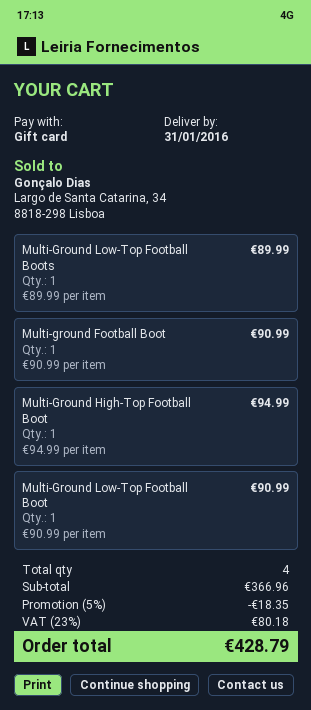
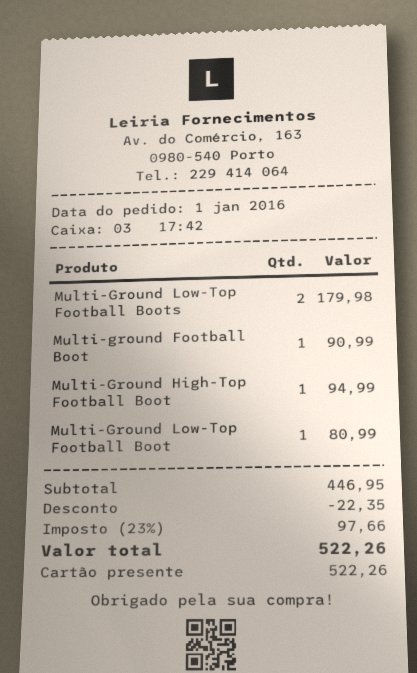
Multi-Ground Low-Top Football Boots: 1 for 89.99 -> 2 for 179.98
Multi-Ground Low-Top Football Boot: 1 for 90.99 -> 1 for 80.99
subtotal: 366.96 -> 446.95
discount: 18.35 -> 22.35
tax: 23% = 80.18 -> 23% = 97.66
total: 428.79 -> 522.26

